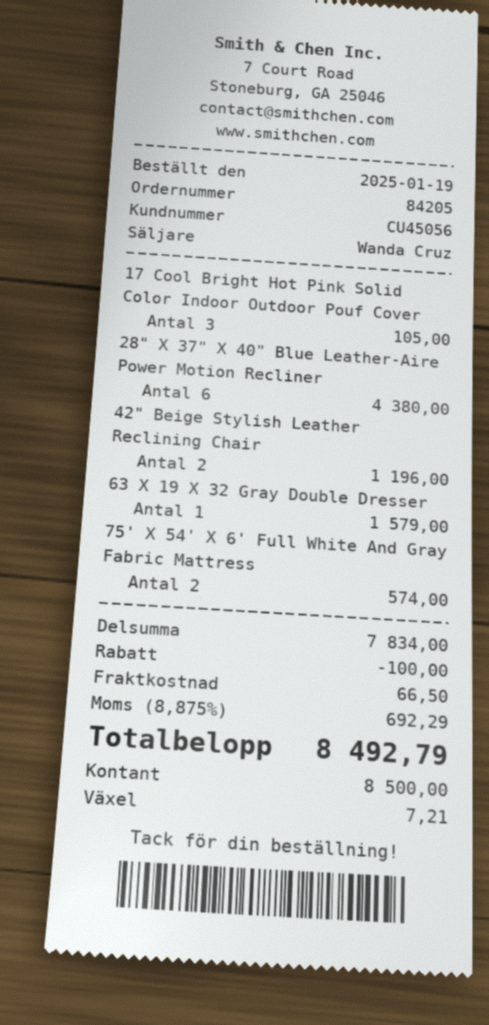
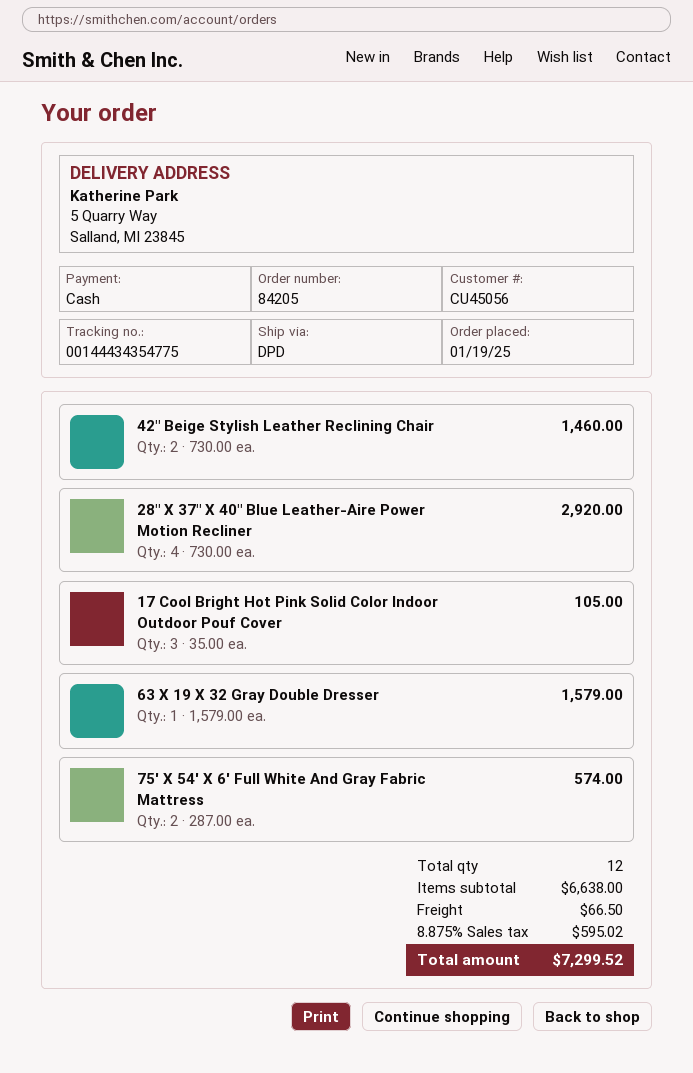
28" X 37" X 40" Blue Leather-Aire Power Motion Recliner: 6 for 4380.00 -> 4 for 2920.00
42" Beige Stylish Leather Reclining Chair: 2 for 1196.00 -> 2 for 1460.00
subtotal: 7834.00 -> 6638.00
discount: 100.00 -> none
tax: 8.875% = 692.29 -> 8.875% = 595.02
total: 8492.79 -> 7299.52

